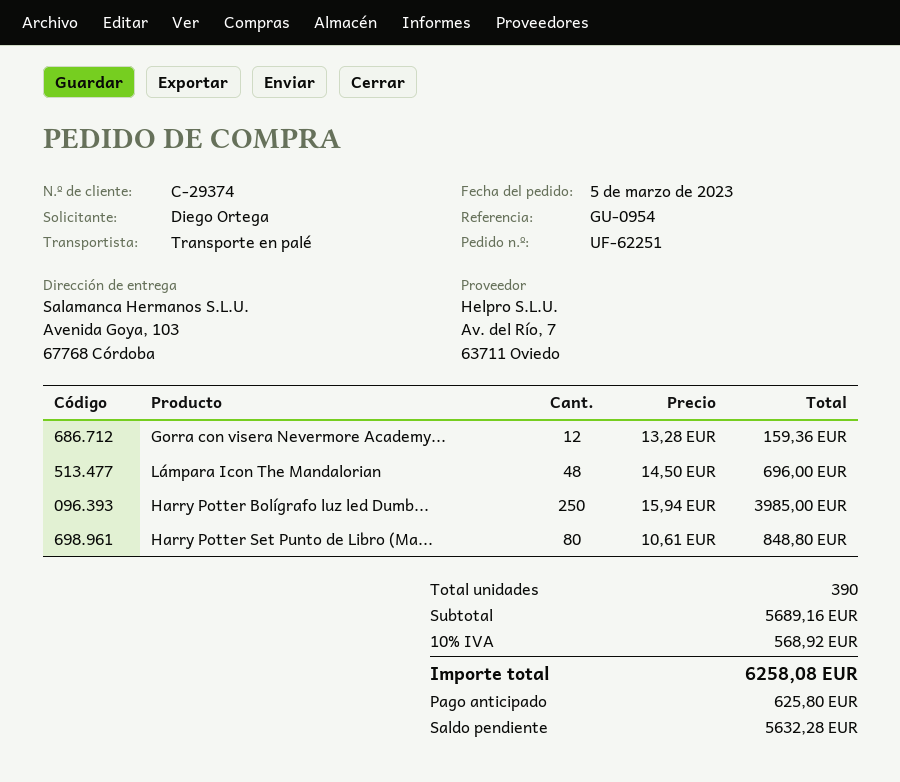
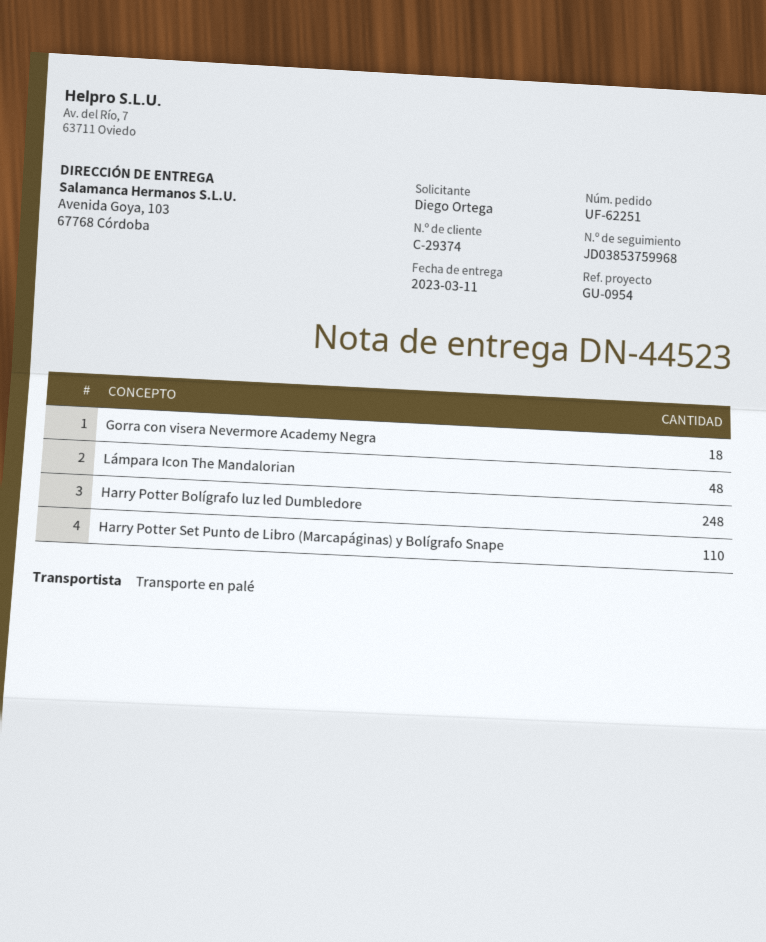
Gorra con visera Nevermore Academy...: 12 -> 18
Harry Potter Bolígrafo luz led Dumb...: 250 -> 248
Harry Potter Set Punto de Libro (Ma...: 80 -> 110

